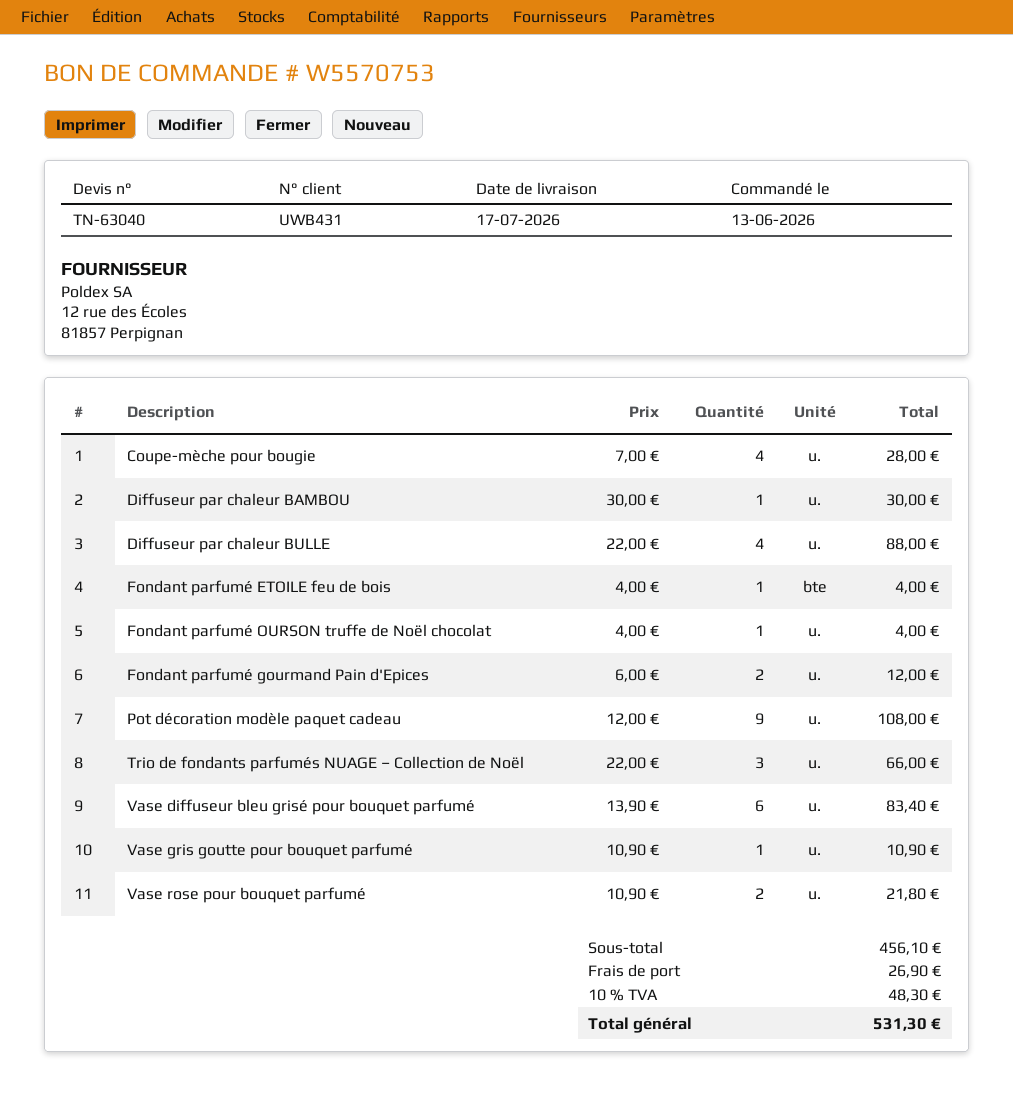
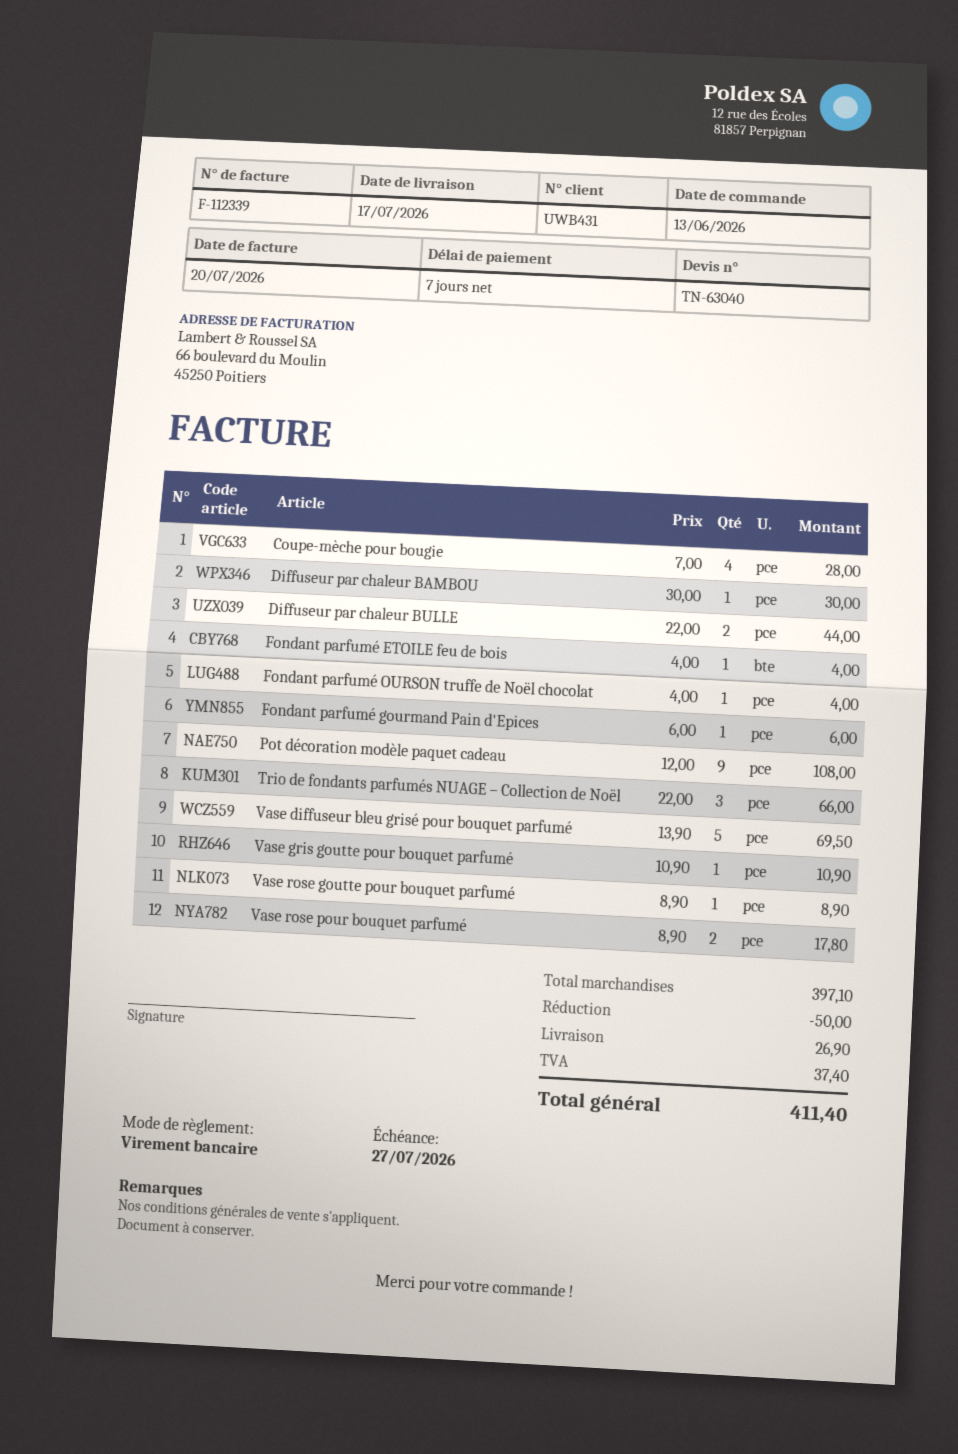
Diffuseur par chaleur BULLE: 4 x 22.00 = 88.00 -> 2 x 22.00 = 44.00
Fondant parfumé gourmand Pain d'Epices: 2 x 6.00 = 12.00 -> 1 x 6.00 = 6.00
Vase diffuseur bleu grisé pour bouquet parfumé: 6 x 13.90 = 83.40 -> 5 x 13.90 = 69.50
Vase rose pour bouquet parfumé: 2 x 10.90 = 21.80 -> 2 x 8.90 = 17.80
Vase rose goutte pour bouquet parfumé: none -> 1 x 8.90 = 8.90
subtotal: 456.10 -> 397.10
discount: none -> 50.00
tax: 48.30 -> 37.40
total: 531.30 -> 411.40

